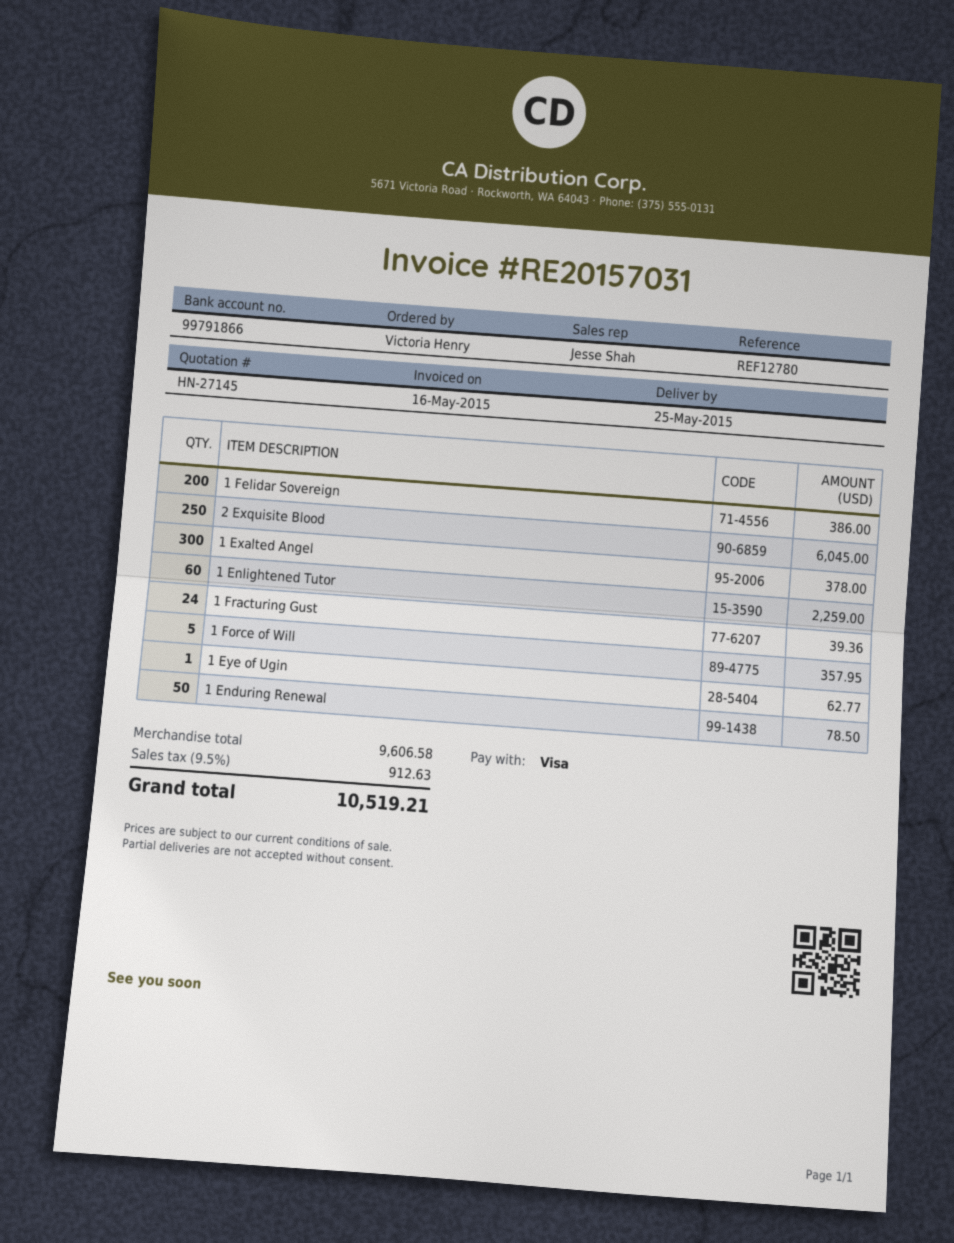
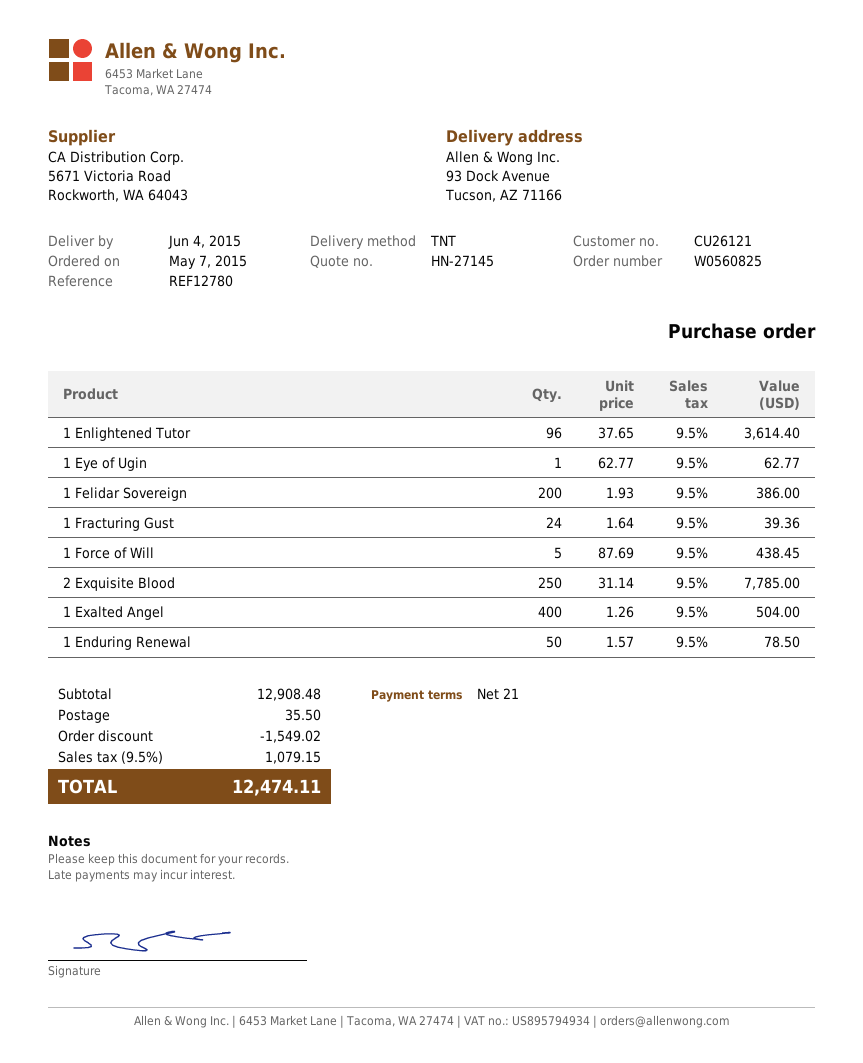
delivery date: 2015-05-25 -> 2015-06-04
2 Exquisite Blood: 250 for 6045.00 -> 250 for 7785.00
1 Exalted Angel: 300 for 378.00 -> 400 for 504.00
1 Enlightened Tutor: 60 for 2259.00 -> 96 for 3614.40
1 Force of Will: 5 for 357.95 -> 5 for 438.45
subtotal: 9606.58 -> 12908.48
discount: none -> 1549.02
shipping: none -> 35.50
tax: 9.5% = 912.63 -> 9.5% = 1079.15
total: 10519.21 -> 12474.11

